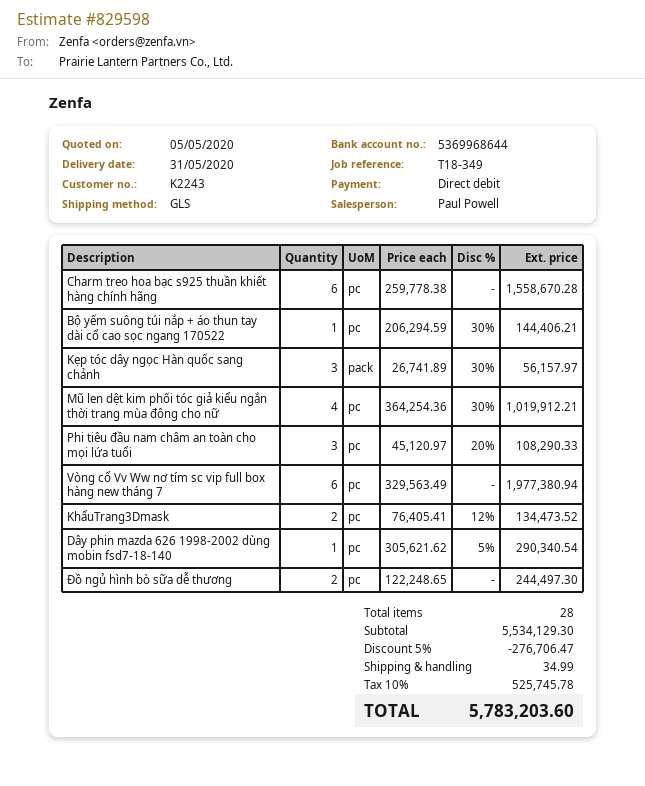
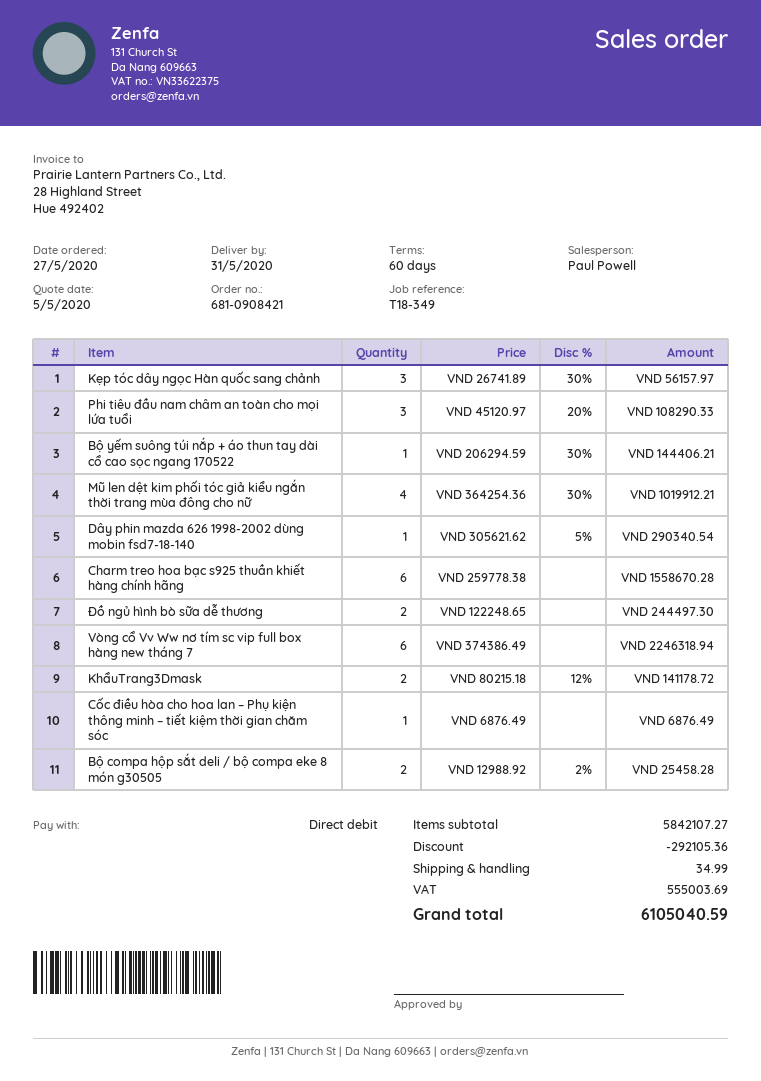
Vòng cổ Vv Ww nơ tím sc vip full box hàng new tháng 7: 6 x 329563.49 = 1977380.94 -> 6 x 374386.49 = 2246318.94
KhẩuTrang3Dmask: 2 x 76405.41 - 12% = 134473.52 -> 2 x 80215.18 - 12% = 141178.72
Cốc điều hòa cho hoa lan – Phụ kiện thông minh – tiết kiệm thời gian chăm sóc: none -> 1 x 6876.49 = 6876.49
Bộ compa hộp sắt deli / bộ compa eke 8 món g30505: none -> 2 x 12988.92 - 2% = 25458.28
subtotal: 5534129.30 -> 5842107.27
discount: 276706.47 -> 292105.36
tax: 525745.78 -> 555003.69
total: 5783203.60 -> 6105040.59

